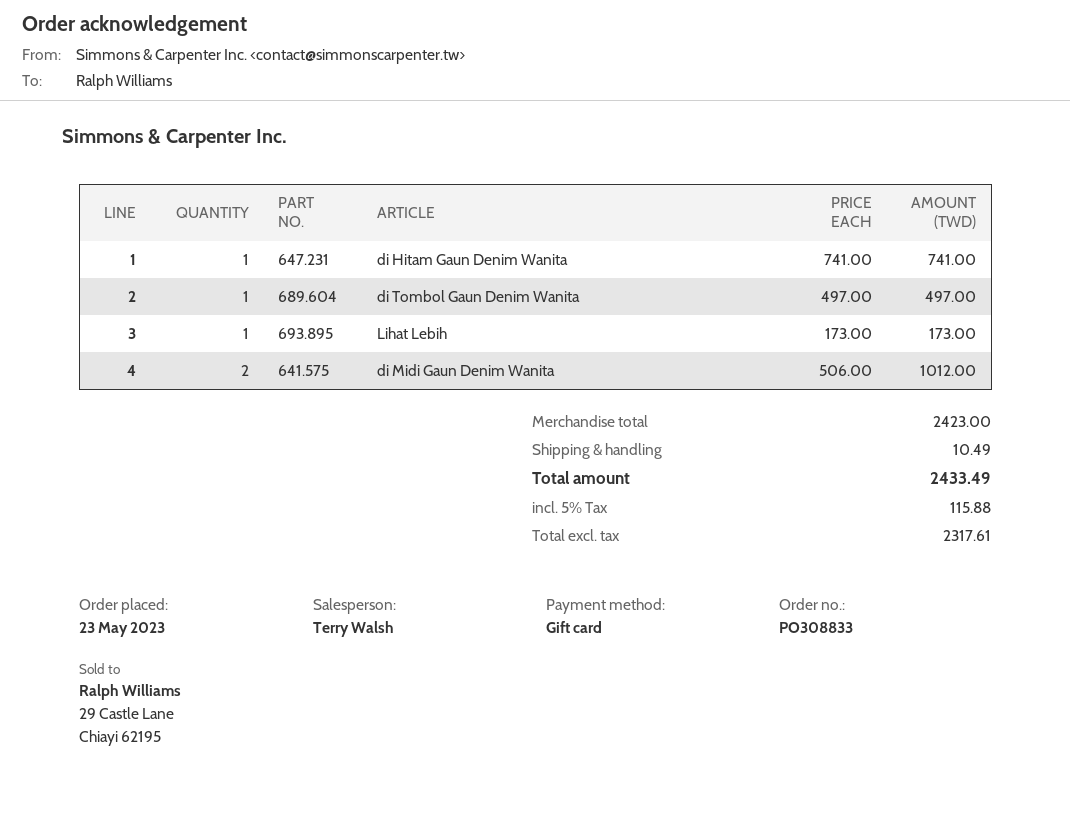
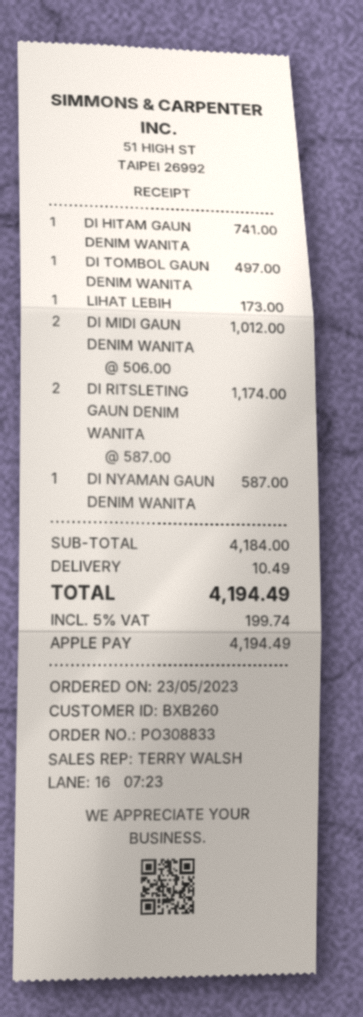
payment method: gift card -> Apple Pay
DI RITSLETING GAUN DENIM WANITA: none -> 2 x 587.00 = 1174.00
DI NYAMAN GAUN DENIM WANITA: none -> 1 x 587.00 = 587.00
subtotal: 2423.00 -> 4184.00
tax: 5% = 115.88 -> 5% = 199.74
total: 2433.49 -> 4194.49

